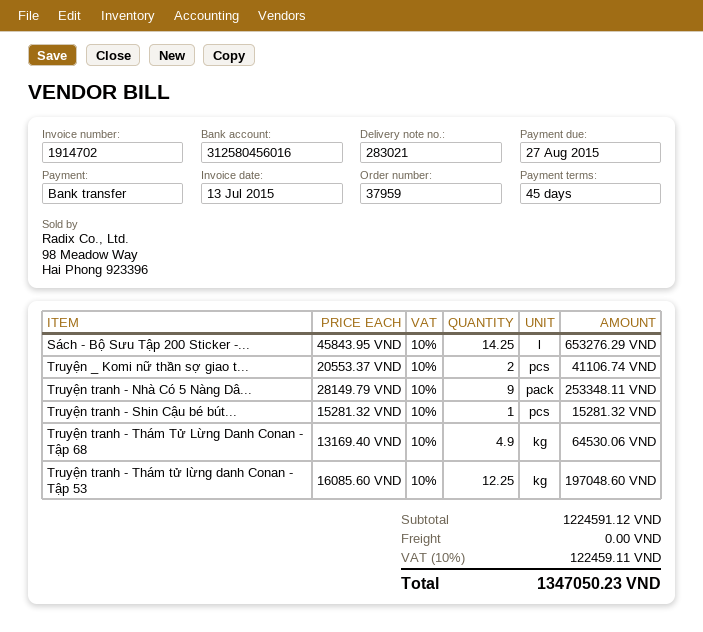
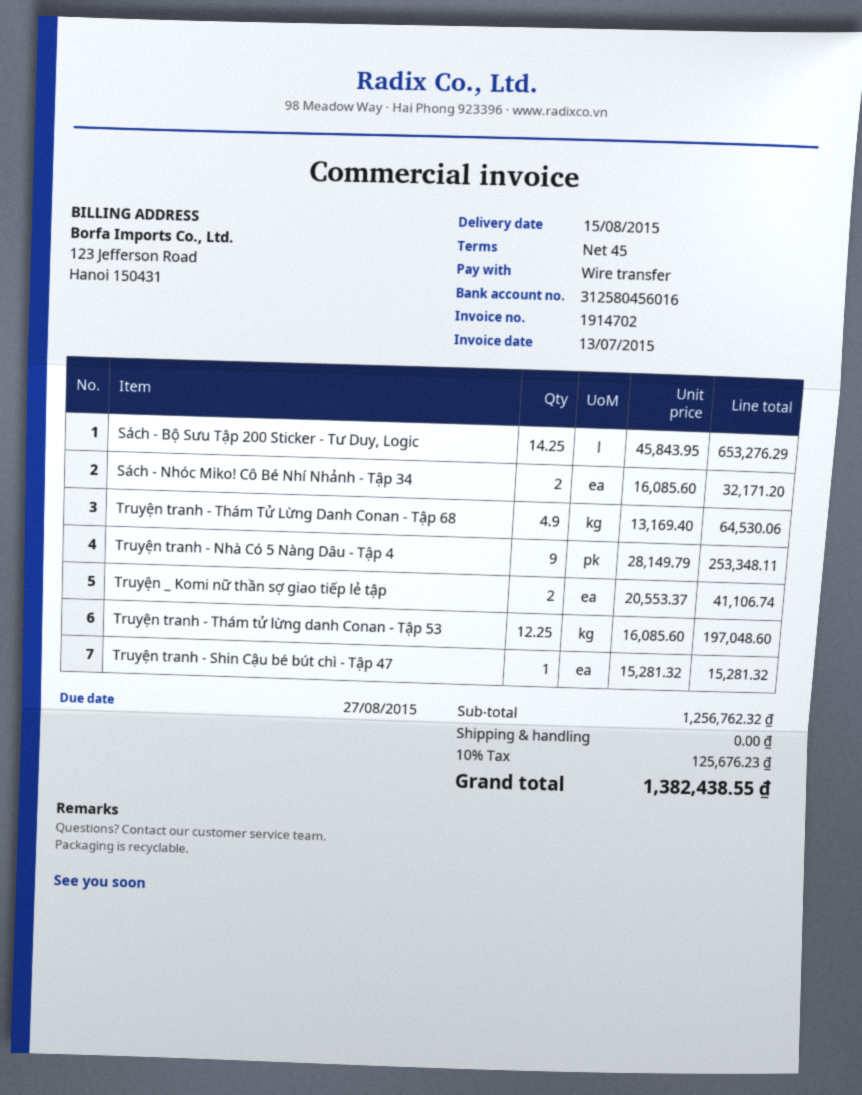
Sách - Nhóc Miko! Cô Bé Nhí Nhảnh - Tập 34: none -> 2 x 16085.60 = 32171.20
subtotal: 1224591.12 -> 1256762.32
tax: 10% = 122459.11 -> 10% = 125676.23
total: 1347050.23 -> 1382438.55

